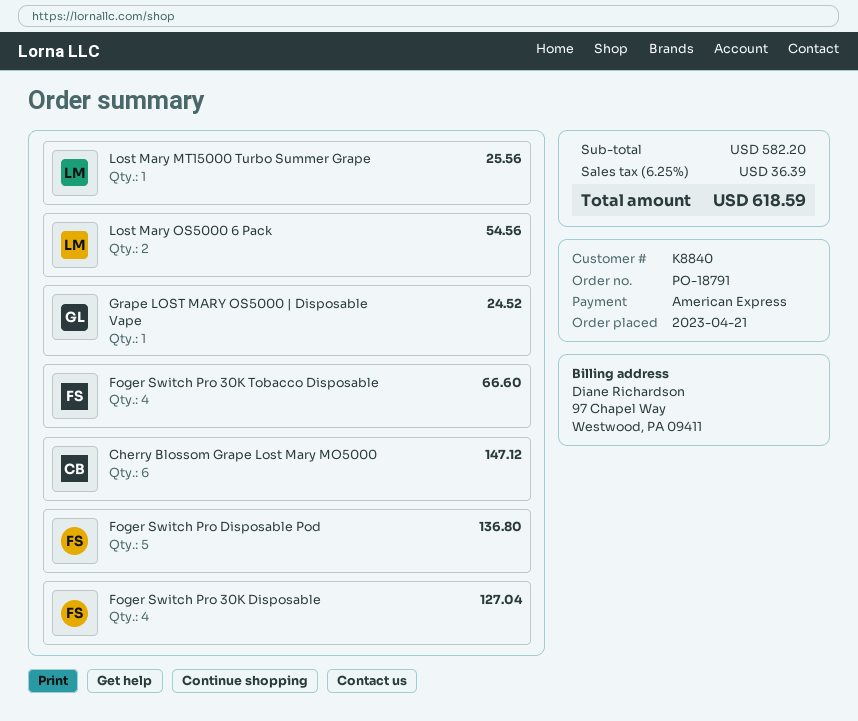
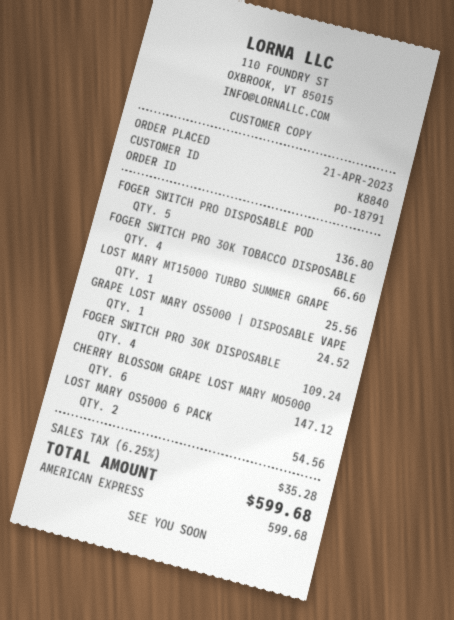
Foger Switch Pro 30K Disposable: 4 for 127.04 -> 4 for 109.24
tax: 6.25% = 36.39 -> 6.25% = 35.28
total: 618.59 -> 599.68

